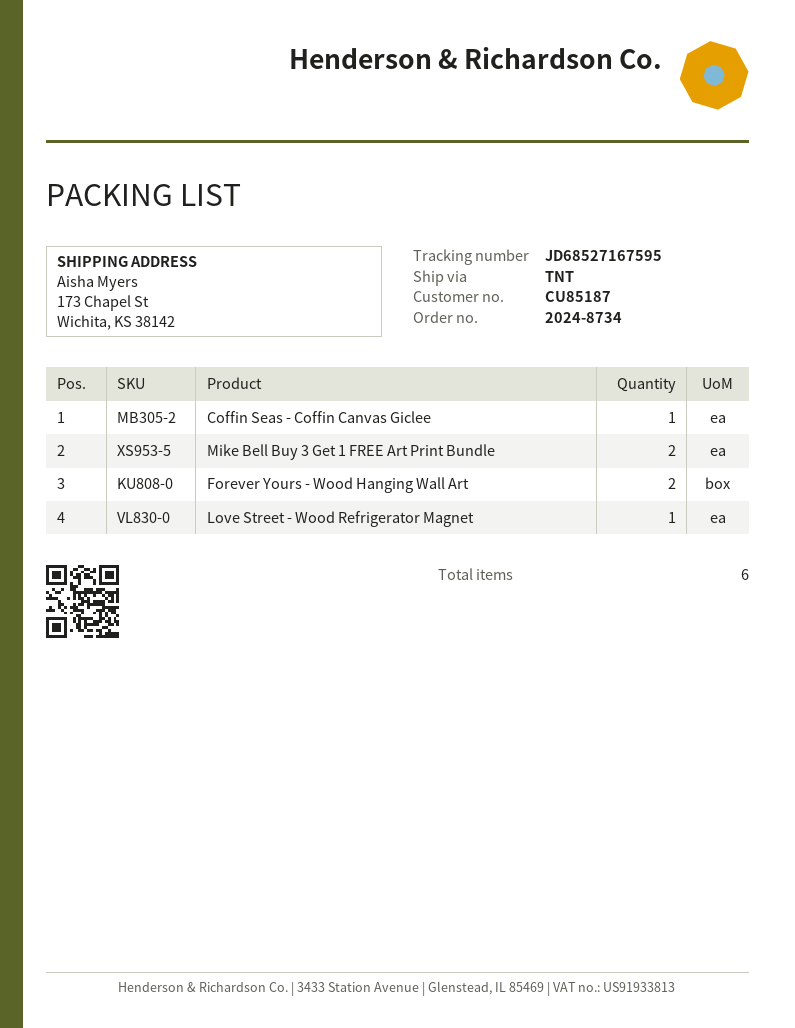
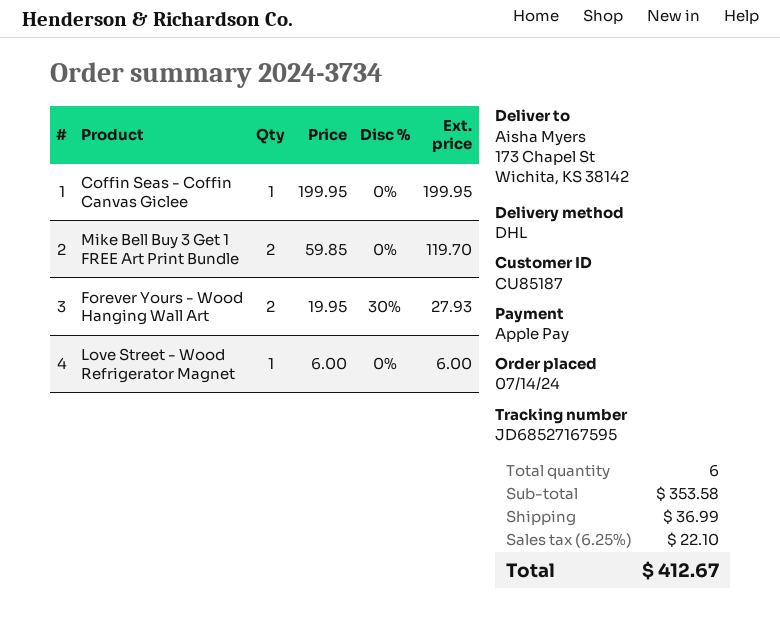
order number: 2024-8734 -> 2024-3734
shipping method: TNT -> DHL

